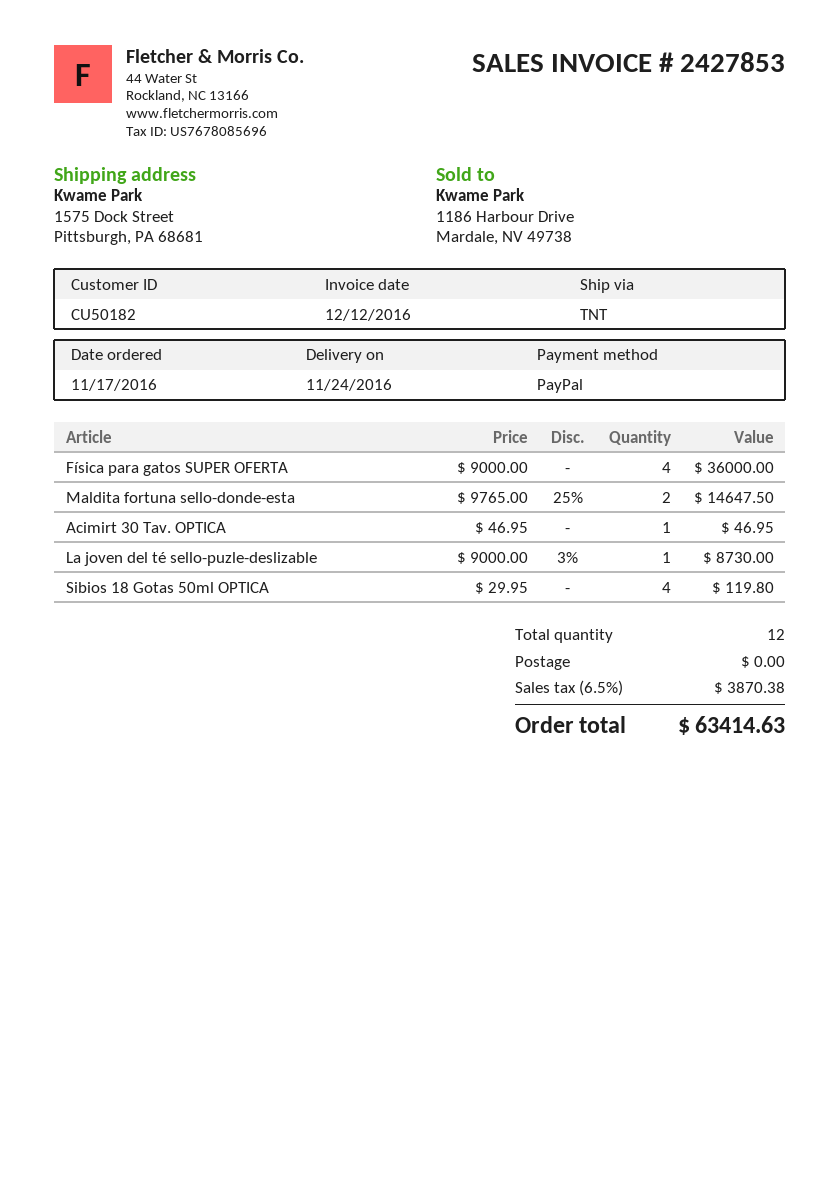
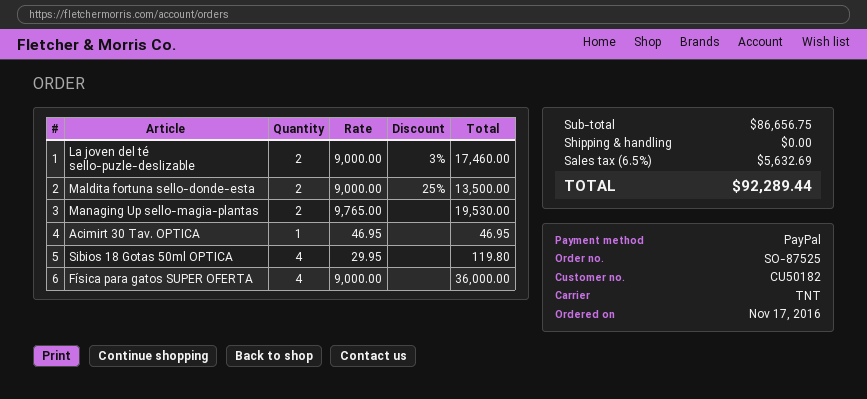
Maldita fortuna sello-donde-esta: 2 x 9765.00 - 25% = 14647.50 -> 2 x 9000.00 - 25% = 13500.00
La joven del té sello-puzle-deslizable: 1 x 9000.00 - 3% = 8730.00 -> 2 x 9000.00 - 3% = 17460.00
Managing Up sello-magia-plantas: none -> 2 x 9765.00 = 19530.00
tax: 6.5% = 3870.38 -> 6.5% = 5632.69
total: 63414.63 -> 92289.44

